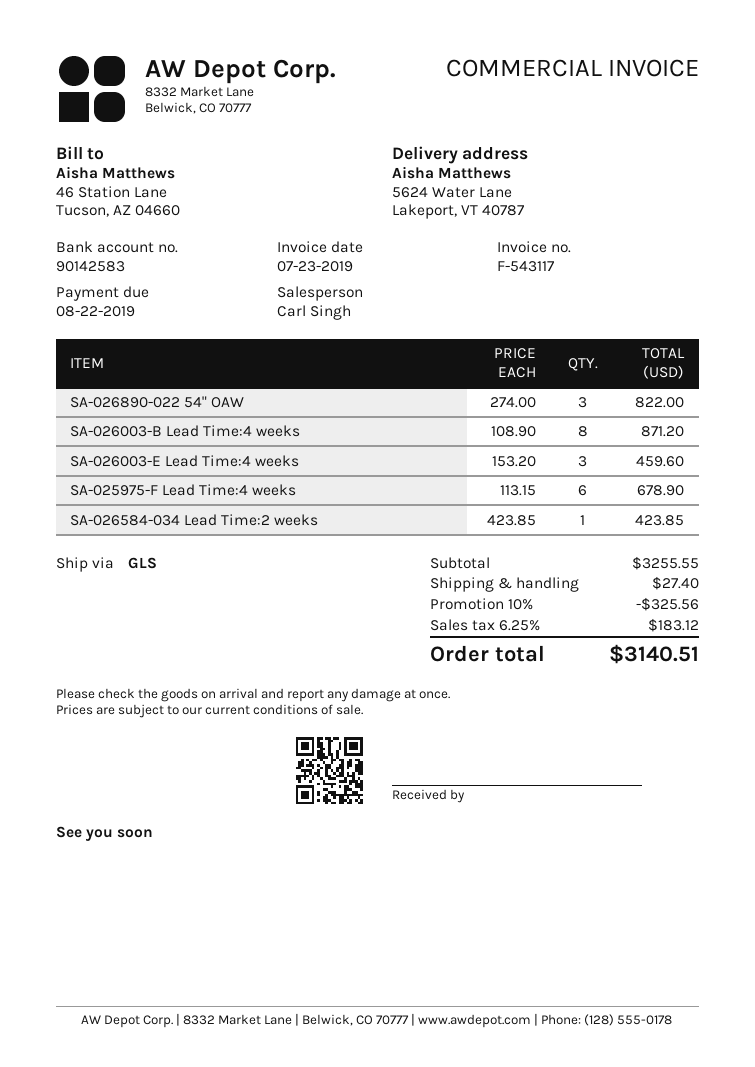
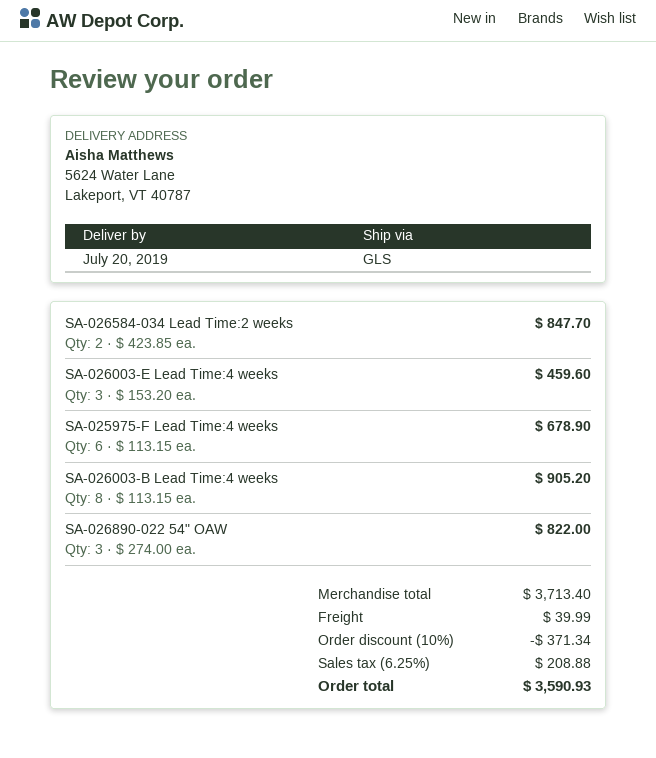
SA-026003-B Lead Time:4 weeks: 8 x 108.90 = 871.20 -> 8 x 113.15 = 905.20
SA-026584-034 Lead Time:2 weeks: 1 x 423.85 = 423.85 -> 2 x 423.85 = 847.70
subtotal: 3255.55 -> 3713.40
discount: 10% = 325.56 -> 10% = 371.34
shipping: 27.40 -> 39.99
tax: 6.25% = 183.12 -> 6.25% = 208.88
total: 3140.51 -> 3590.93

